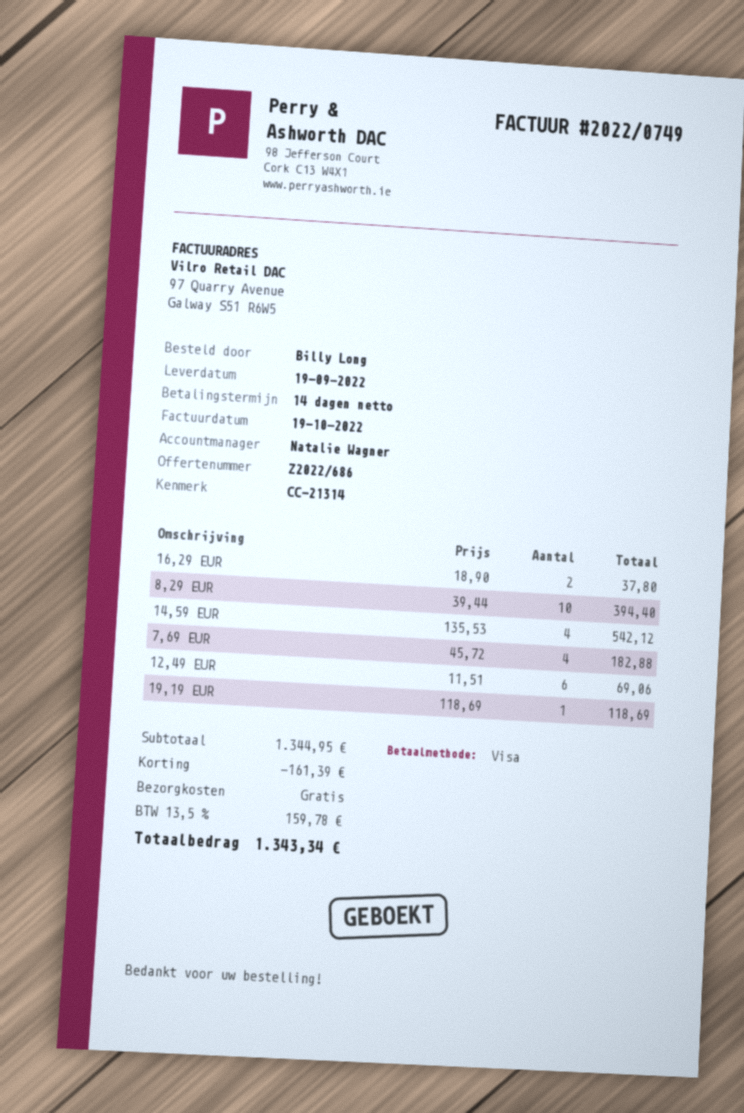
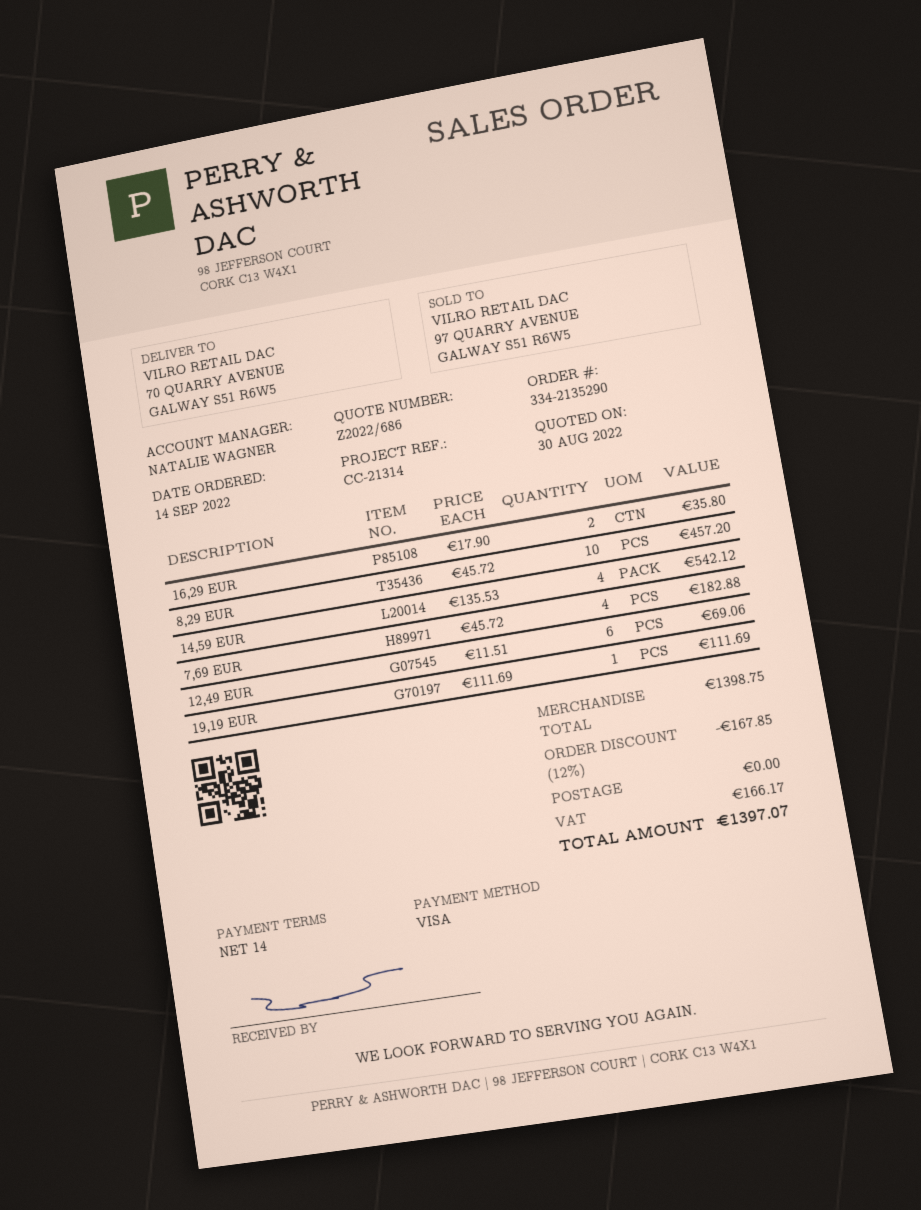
16,29 EUR: 2 x 18.90 = 37.80 -> 2 x 17.90 = 35.80
8,29 EUR: 10 x 39.44 = 394.40 -> 10 x 45.72 = 457.20
19,19 EUR: 1 x 118.69 = 118.69 -> 1 x 111.69 = 111.69
subtotal: 1344.95 -> 1398.75
discount: 161.39 -> 167.85
tax: 159.78 -> 166.17
total: 1343.34 -> 1397.07

